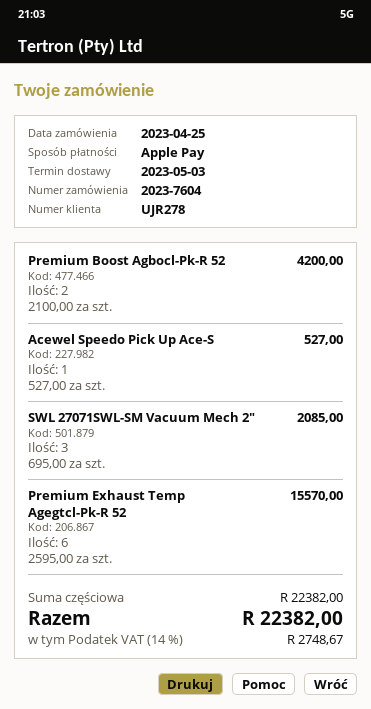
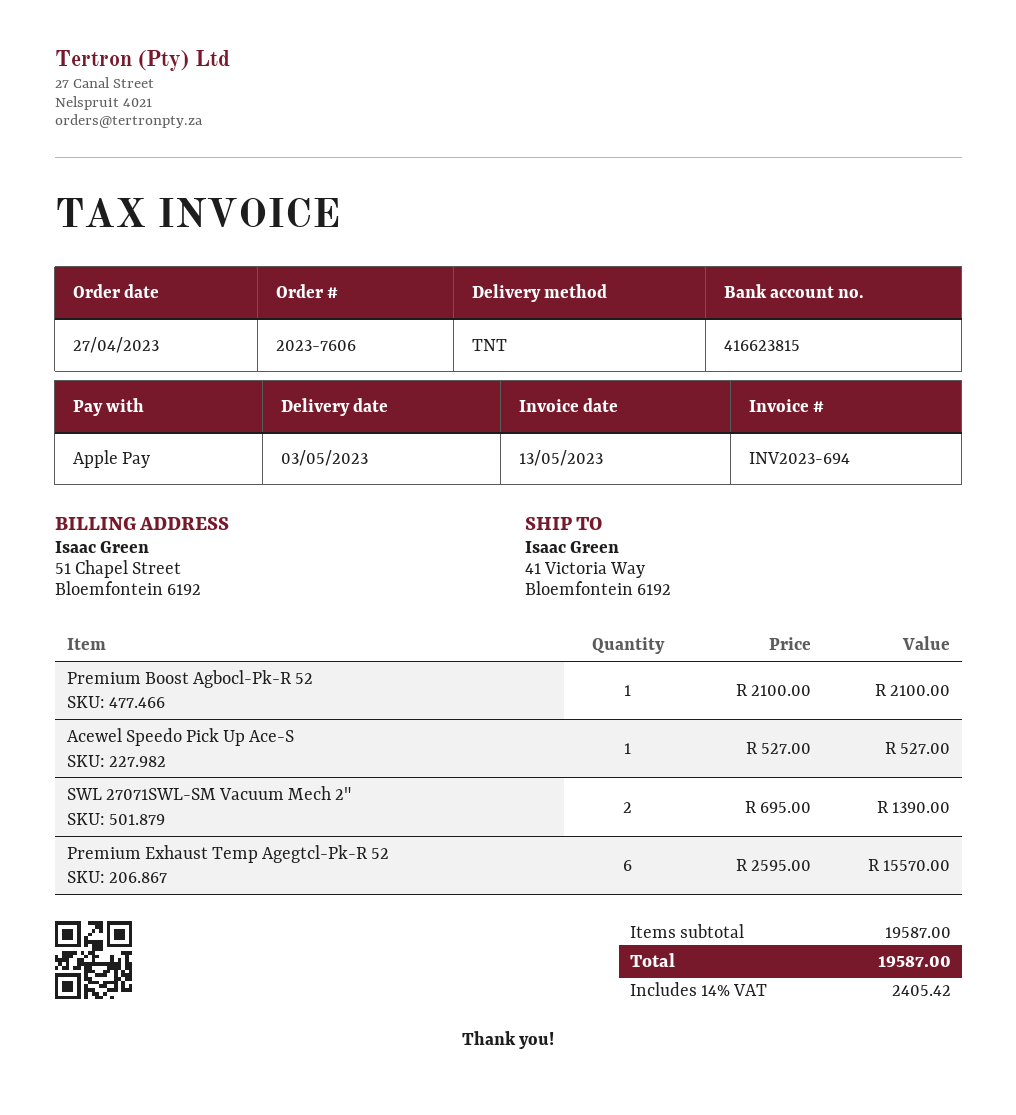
order number: 2023-7604 -> 2023-7606
order date: 2023-04-25 -> 2023-04-27
Premium Boost Agbocl-Pk-R 52: 2 x 2100.00 = 4200.00 -> 1 x 2100.00 = 2100.00
SWL 27071SWL-SM Vacuum Mech 2": 3 x 695.00 = 2085.00 -> 2 x 695.00 = 1390.00
subtotal: 22382.00 -> 19587.00
tax: 14% = 2748.67 -> 14% = 2405.42
total: 22382.00 -> 19587.00

